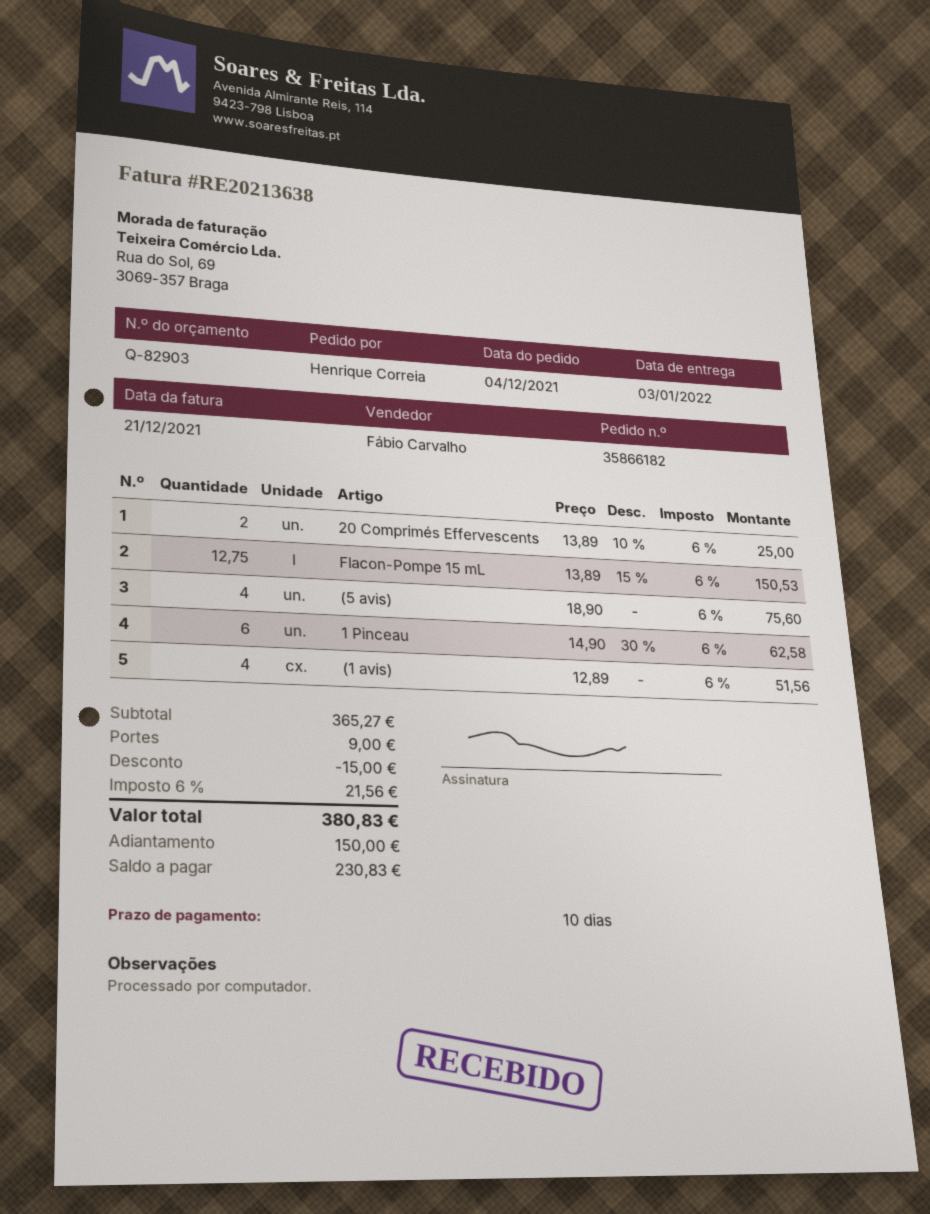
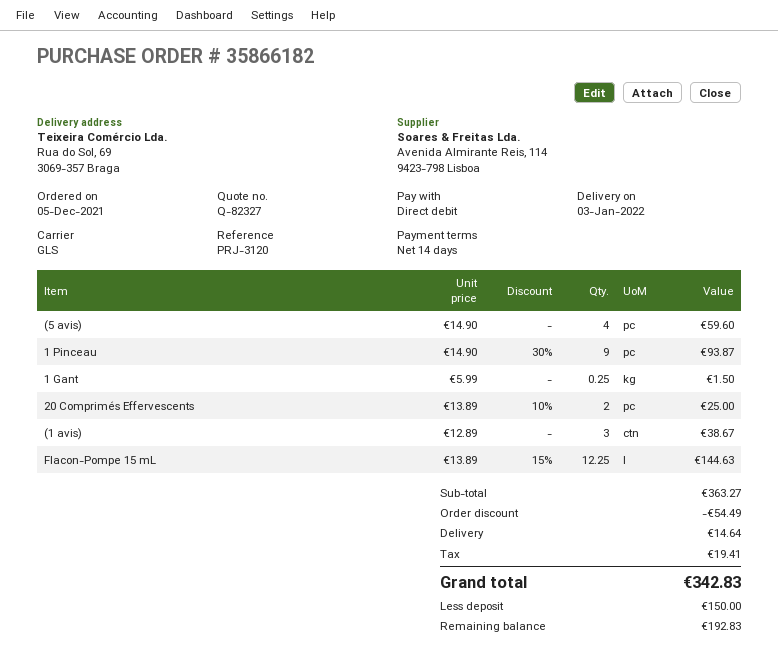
quote number: Q-82903 -> Q-82327
order date: 2021-12-04 -> 2021-12-05
payment terms: 10 days -> 14 days
Flacon-Pompe 15 mL: 12.75 x 13.89 - 15% = 150.53 -> 12.25 x 13.89 - 15% = 144.63
(5 avis): 4 x 18.90 = 75.60 -> 4 x 14.90 = 59.60
1 Pinceau: 6 x 14.90 - 30% = 62.58 -> 9 x 14.90 - 30% = 93.87
(1 avis): 4 x 12.89 = 51.56 -> 3 x 12.89 = 38.67
1 Gant: none -> 0.25 x 5.99 = 1.50
subtotal: 365.27 -> 363.27
discount: 15.00 -> 54.49
shipping: 9.00 -> 14.64
tax: 21.56 -> 19.41
total: 380.83 -> 342.83
balance: 230.83 -> 192.83

